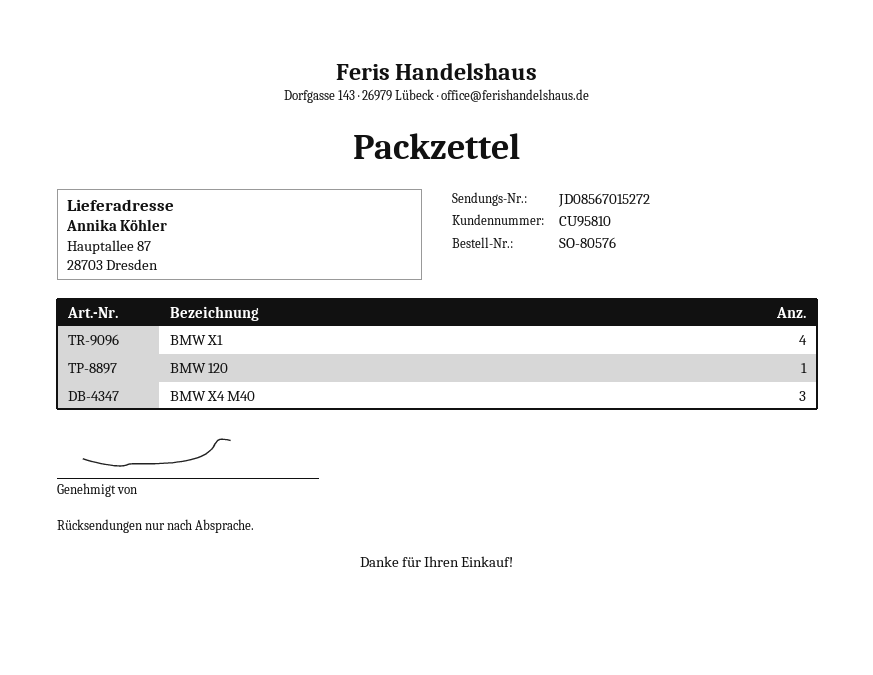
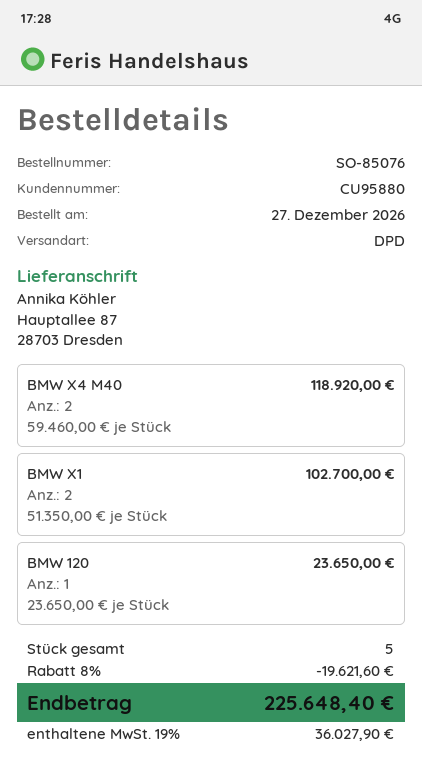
order number: SO-80576 -> SO-85076
customer number: CU95810 -> CU95880
BMW X1: 4 -> 2
BMW X4 M40: 3 -> 2

